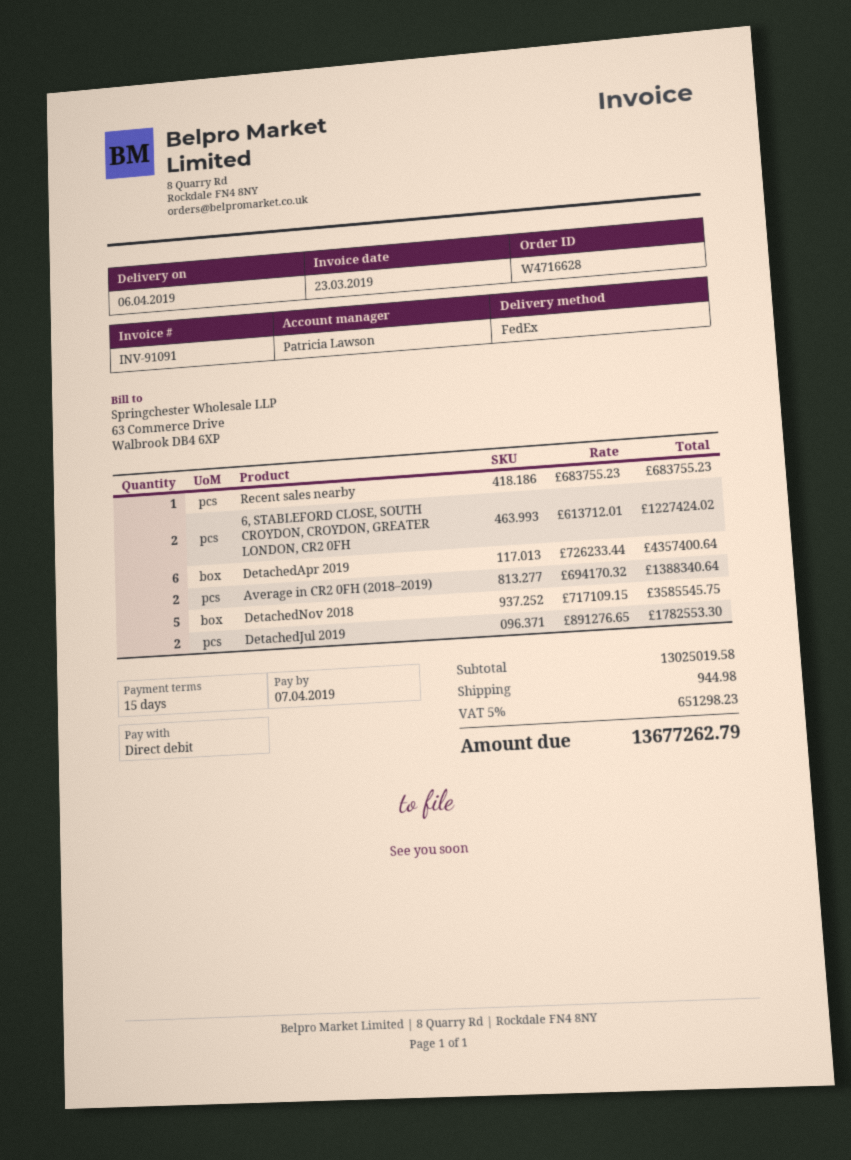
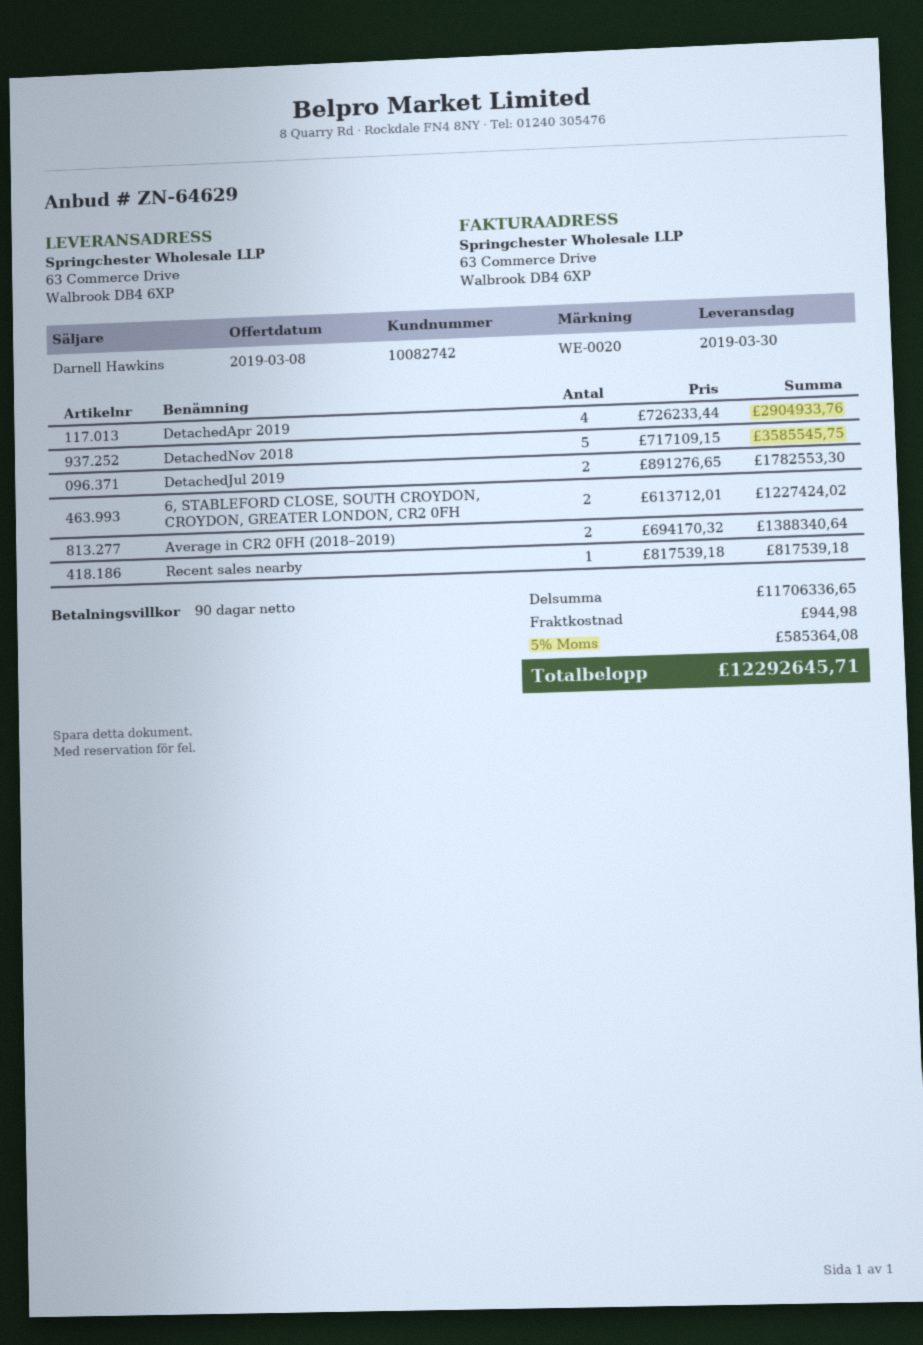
delivery date: 2019-04-06 -> 2019-03-30
payment terms: 15 days -> 90 days
sales rep: Patricia Lawson -> Darnell Hawkins
Recent sales nearby: 1 x 683755.23 = 683755.23 -> 1 x 817539.18 = 817539.18
DetachedApr 2019: 6 x 726233.44 = 4357400.64 -> 4 x 726233.44 = 2904933.76
subtotal: 13025019.58 -> 11706336.65
tax: 5% = 651298.23 -> 5% = 585364.08
total: 13677262.79 -> 12292645.71

